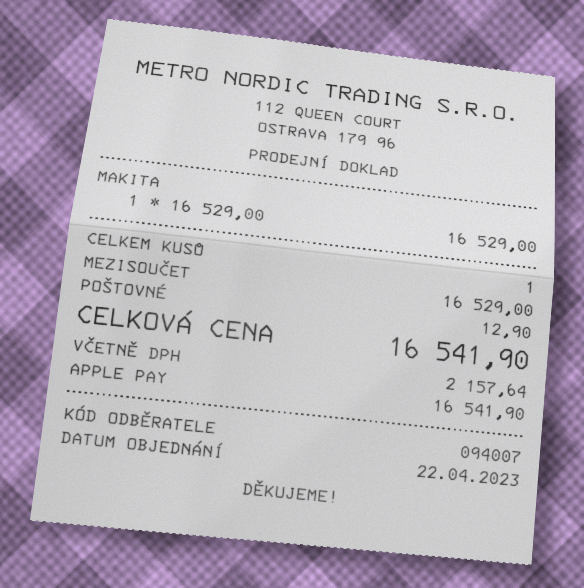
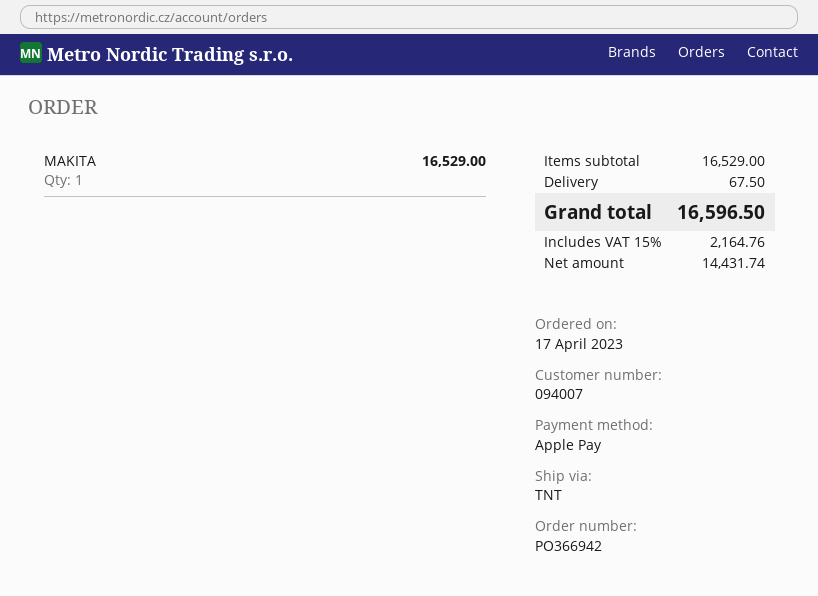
order date: 2023-04-22 -> 2023-04-17
shipping: 12.90 -> 67.50
tax: 2157.64 -> 2164.76
total: 16541.90 -> 16596.50

